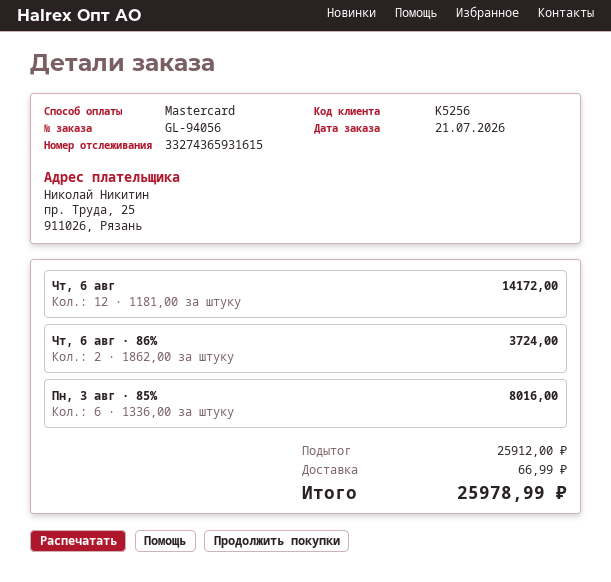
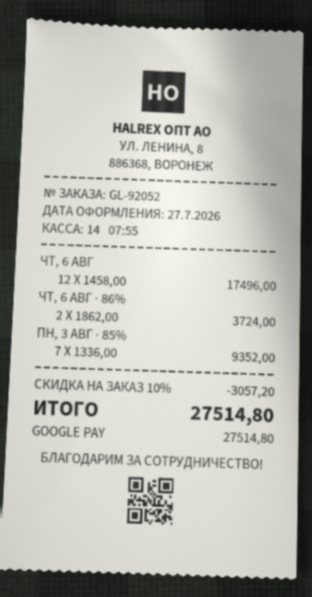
order number: GL-94056 -> GL-92052
order date: 2026-07-21 -> 2026-07-27
payment method: Mastercard -> Google Pay
Чт, 6 авг: 12 x 1181.00 = 14172.00 -> 12 x 1458.00 = 17496.00
Пн, 3 авг · 85%: 6 x 1336.00 = 8016.00 -> 7 x 1336.00 = 9352.00
discount: none -> 10% = 3057.20
shipping: 66.99 -> none
total: 25978.99 -> 27514.80

